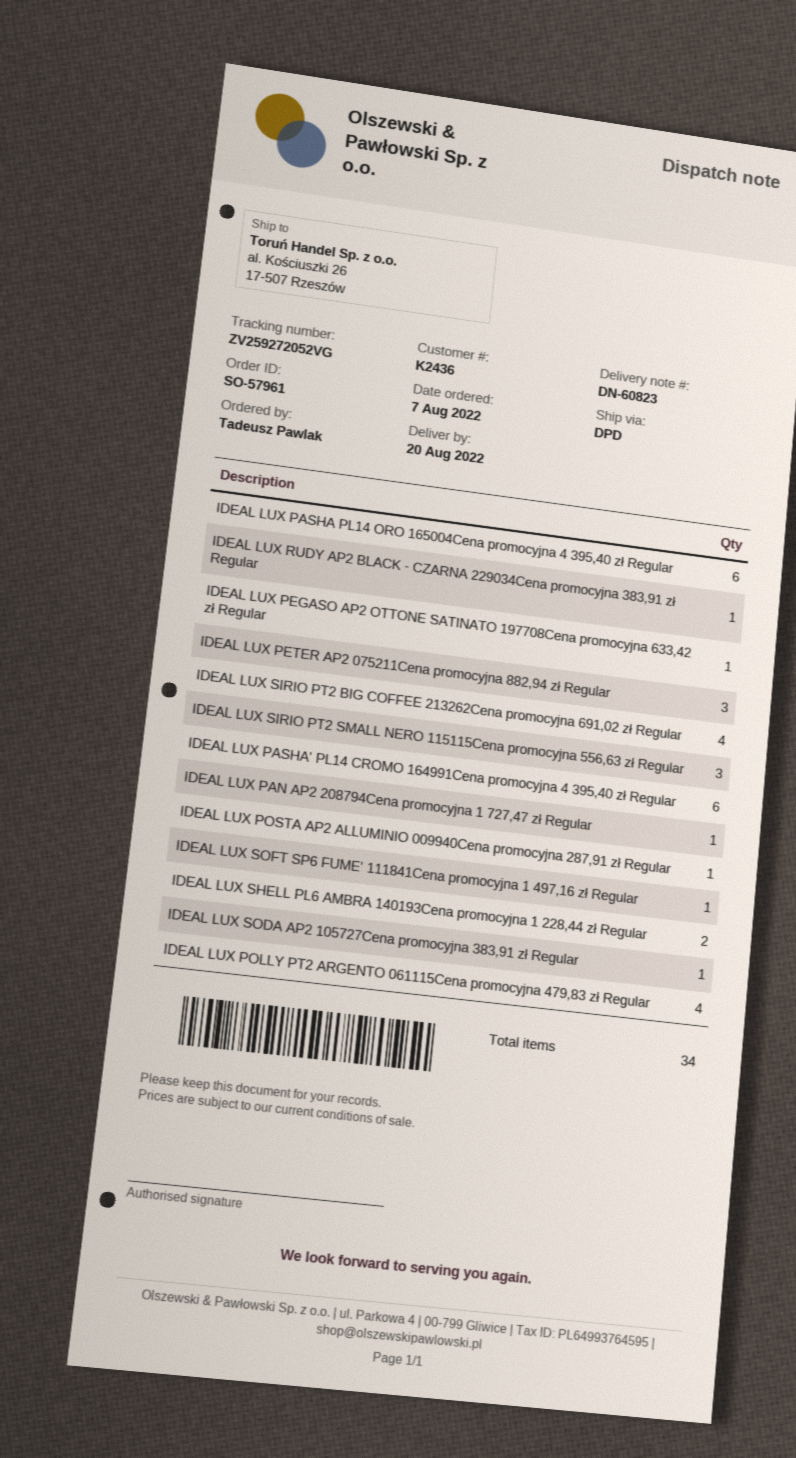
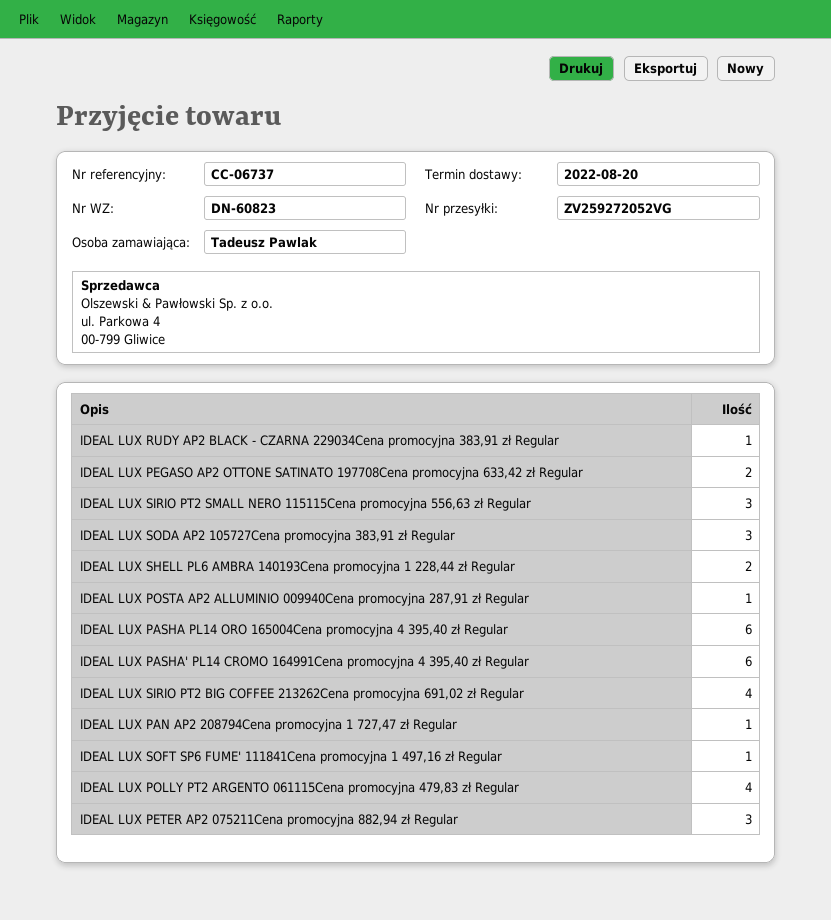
IDEAL LUX PEGASO AP2 OTTONE SATINATO 197708Cena promocyjna 633,42 zł Regular: 1 -> 2
IDEAL LUX SODA AP2 105727Cena promocyjna 383,91 zł Regular: 1 -> 3

